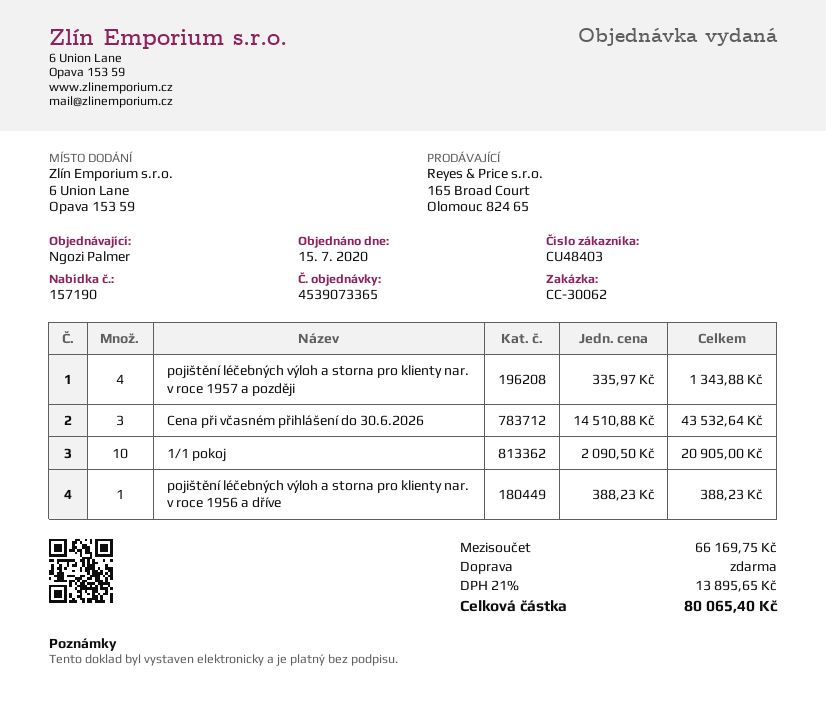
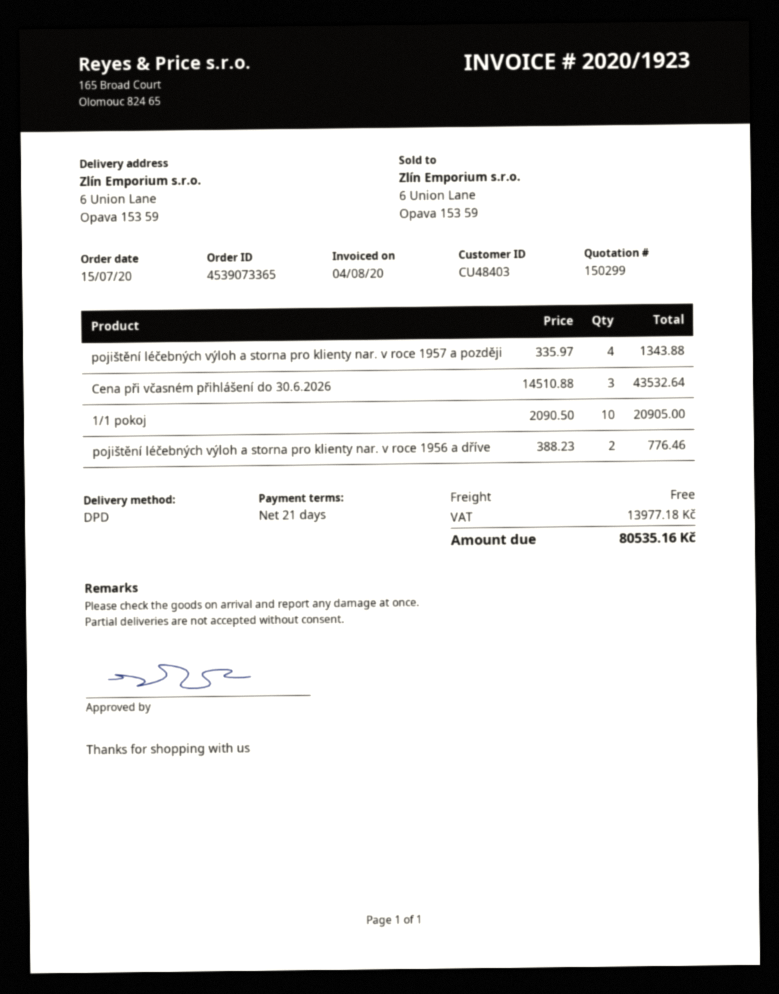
quote number: 157190 -> 150299
pojištění léčebných výloh a storna pro klienty nar. v roce 1956 a dříve: 1 x 388.23 = 388.23 -> 2 x 388.23 = 776.46
tax: 13895.65 -> 13977.18
total: 80065.40 -> 80535.16

